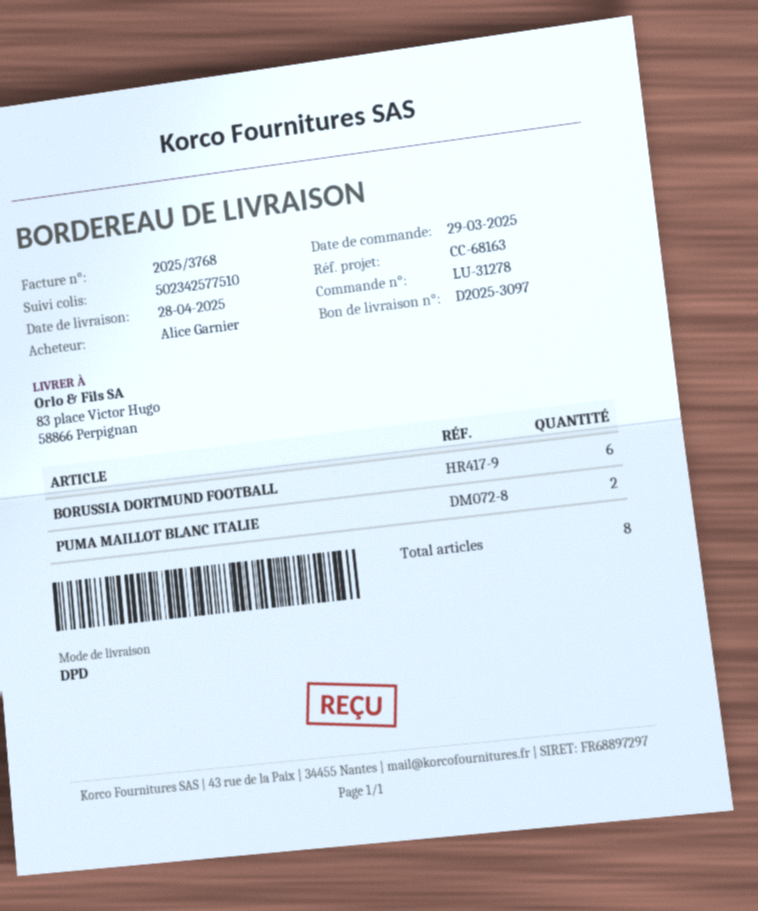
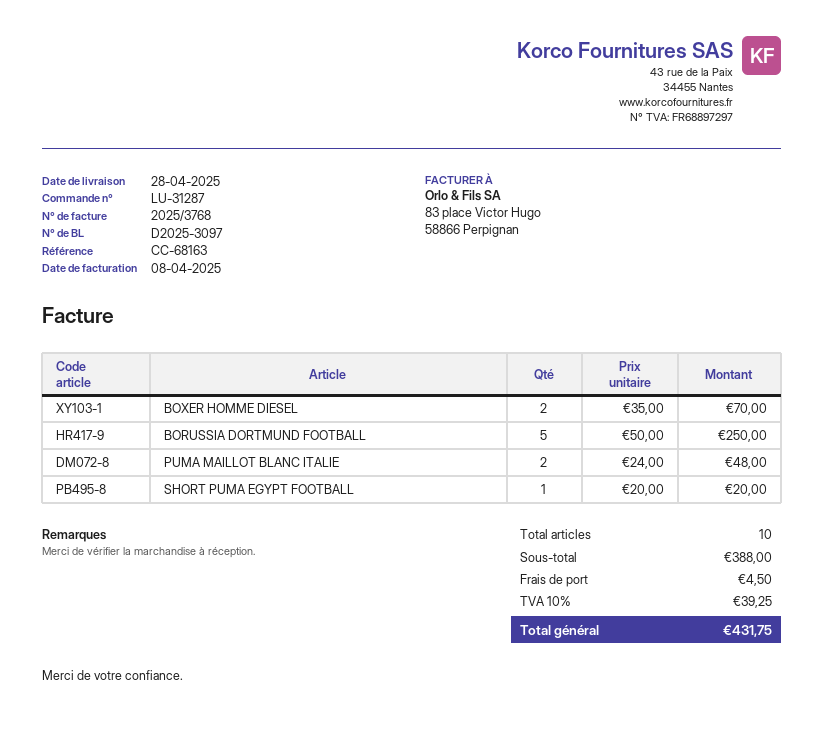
order number: LU-31278 -> LU-31287
BORUSSIA DORTMUND FOOTBALL: 6 -> 5
BOXER HOMME DIESEL: none -> 2
SHORT PUMA EGYPT FOOTBALL: none -> 1
total quantity: 8 -> 10

